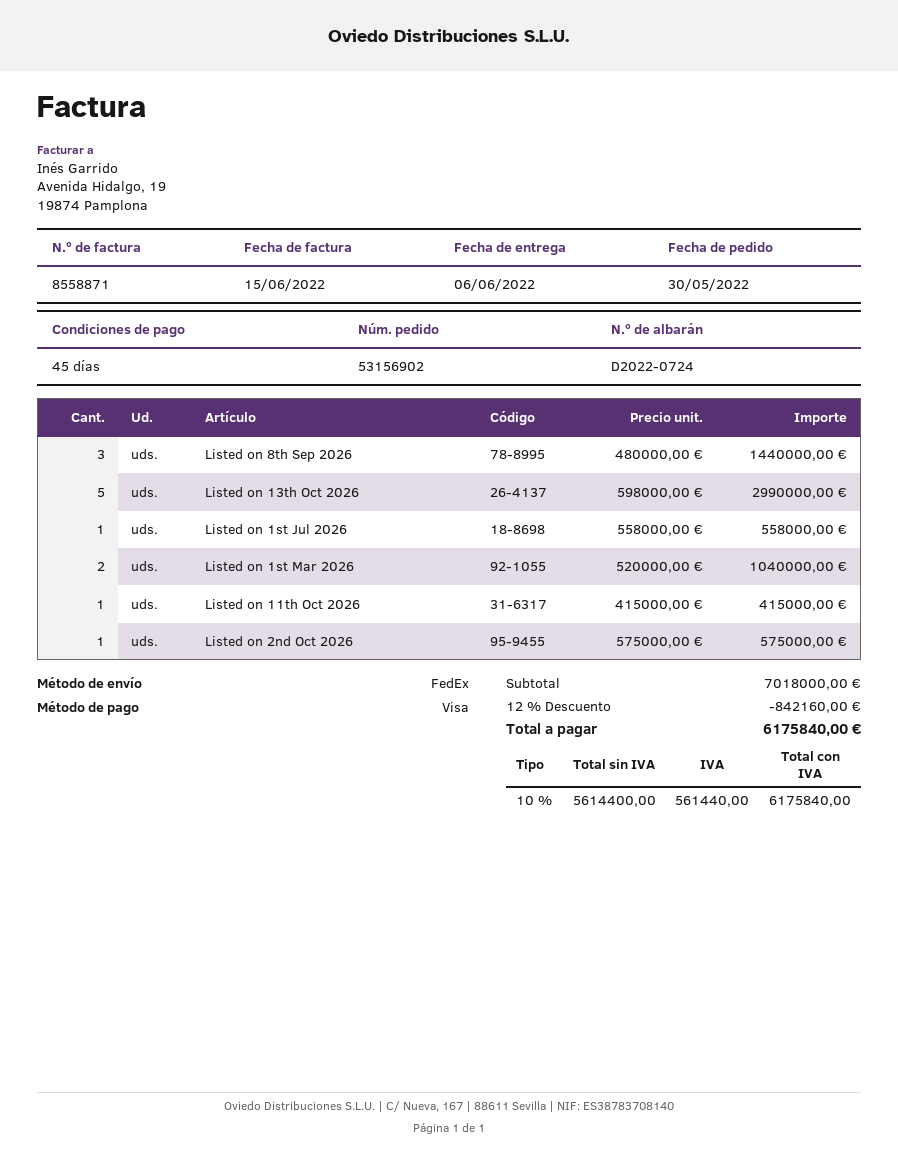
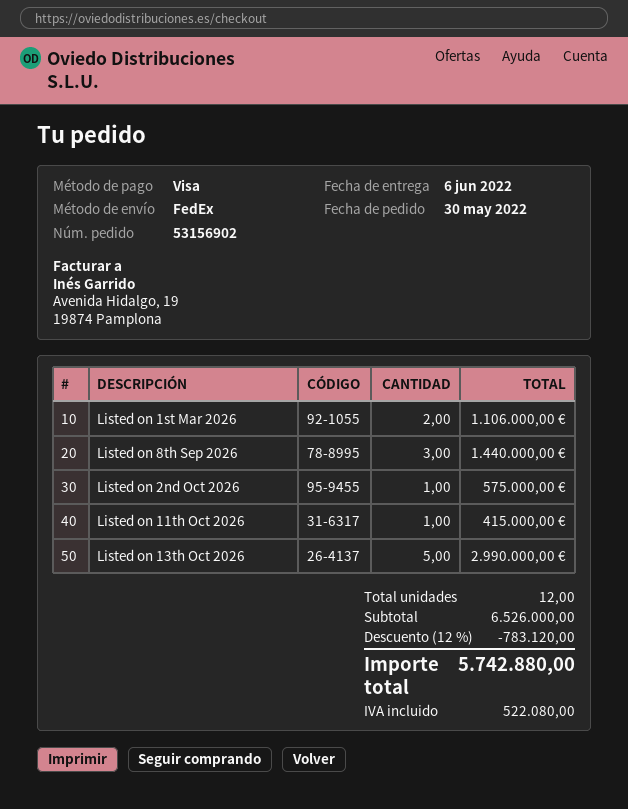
Listed on 1st Jul 2026: 1 for 558000.00 -> none
Listed on 1st Mar 2026: 2 for 1040000.00 -> 2 for 1106000.00
subtotal: 7018000.00 -> 6526000.00
discount: 12% = 842160.00 -> 12% = 783120.00
tax: 561440.00 -> 522080.00
total: 6175840.00 -> 5742880.00

